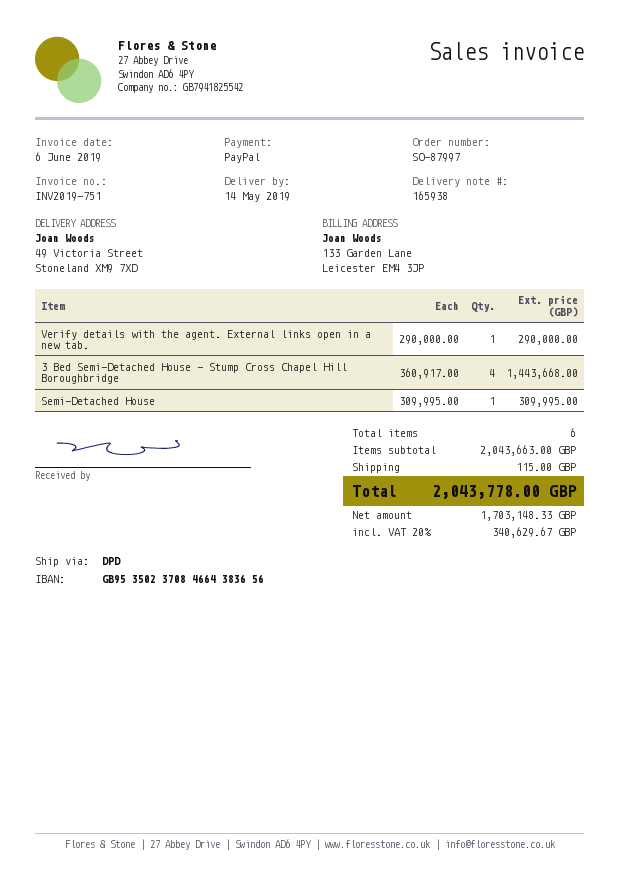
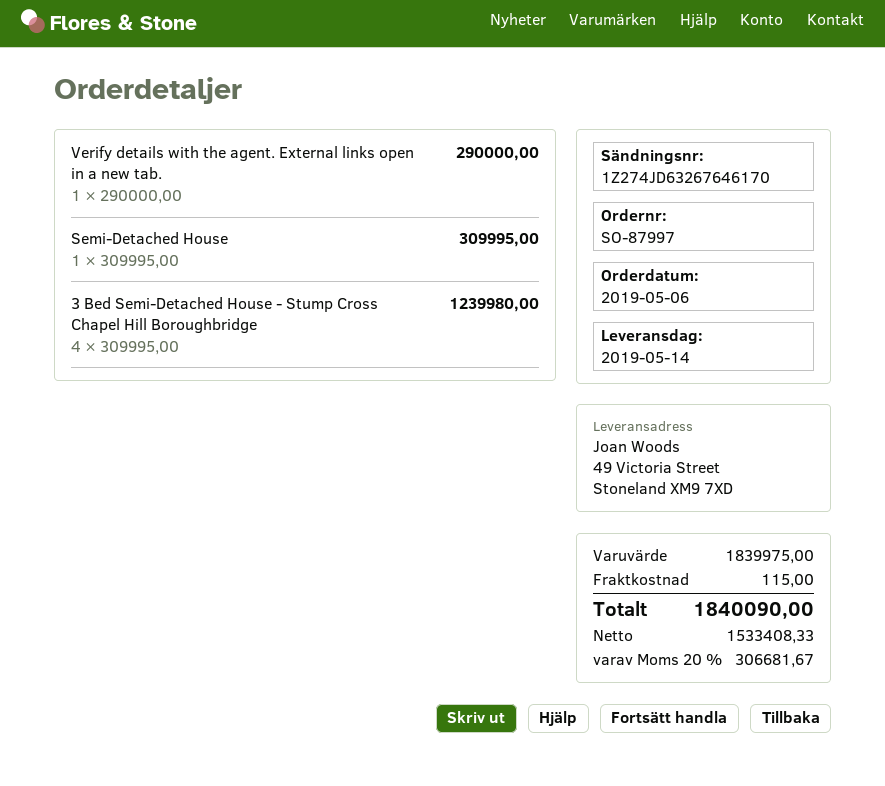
3 Bed Semi-Detached House - Stump Cross Chapel Hill Boroughbridge: 4 x 360917.00 = 1443668.00 -> 4 x 309995.00 = 1239980.00
subtotal: 2043663.00 -> 1839975.00
net: 1703148.33 -> 1533408.33
tax: 20% = 340629.67 -> 20% = 306681.67
total: 2043778.00 -> 1840090.00

